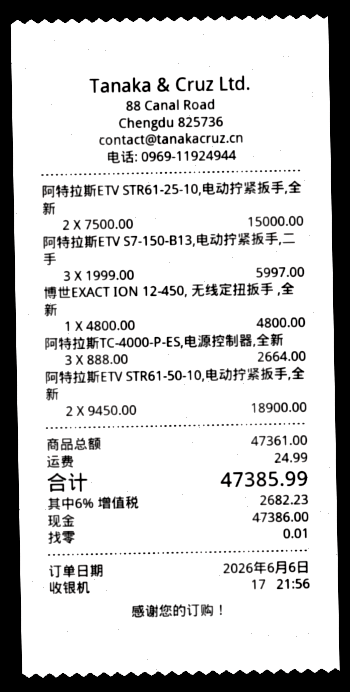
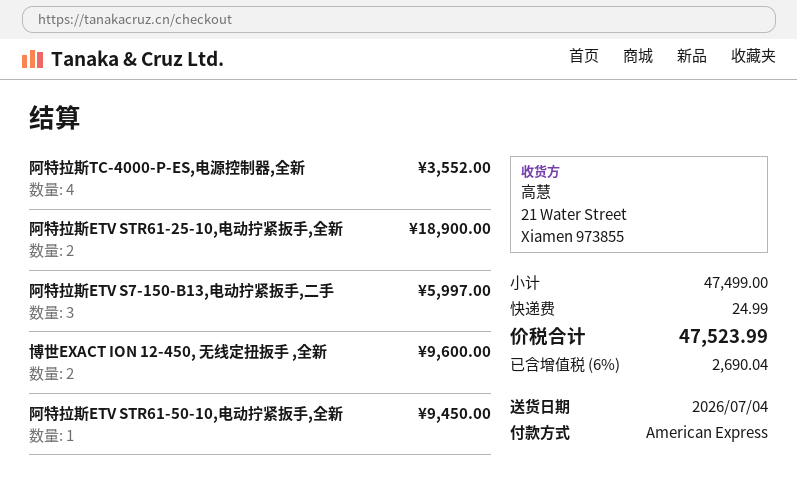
payment method: cash -> American Express
阿特拉斯ETV STR61-25-10,电动拧紧扳手,全新: 2 for 15000.00 -> 2 for 18900.00
博世EXACT ION 12-450, 无线定扭扳手 ,全新: 1 for 4800.00 -> 2 for 9600.00
阿特拉斯TC-4000-P-ES,电源控制器,全新: 3 for 2664.00 -> 4 for 3552.00
阿特拉斯ETV STR61-50-10,电动拧紧扳手,全新: 2 for 18900.00 -> 1 for 9450.00
subtotal: 47361.00 -> 47499.00
tax: 6% = 2682.23 -> 6% = 2690.04
total: 47385.99 -> 47523.99

